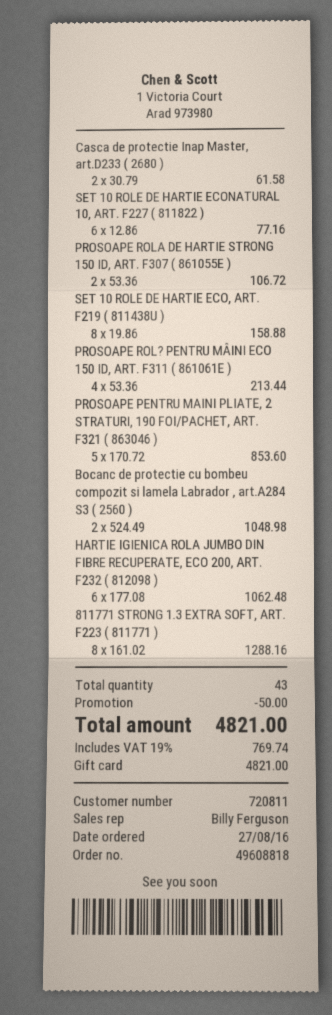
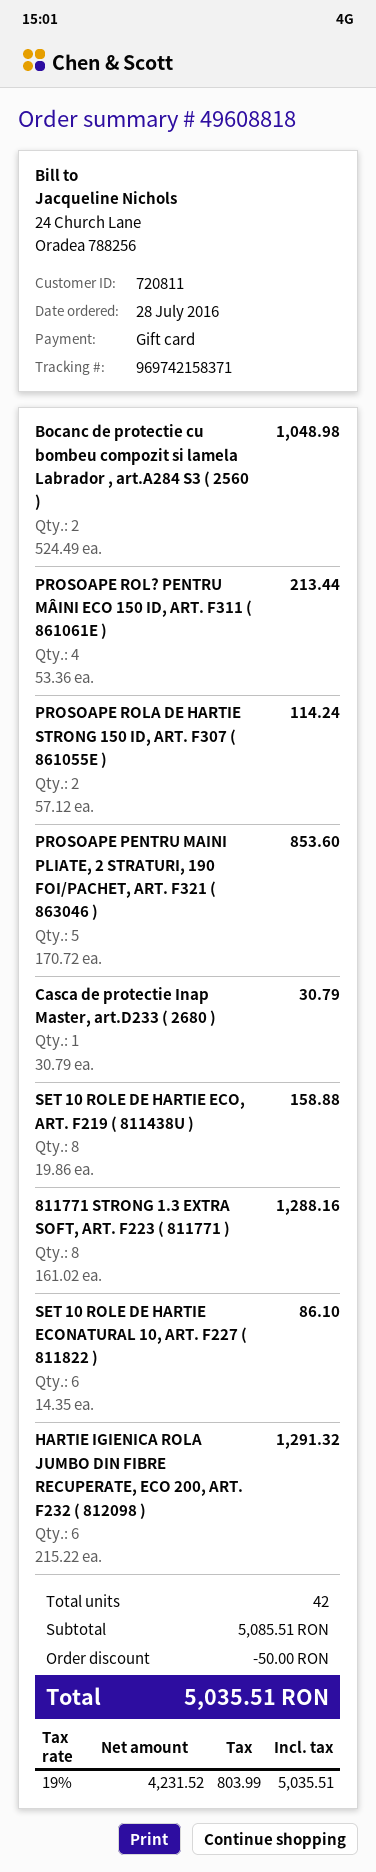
order date: 2016-08-27 -> 2016-07-28
Casca de protectie Inap Master, art.D233 ( 2680 ): 2 x 30.79 = 61.58 -> 1 x 30.79 = 30.79
SET 10 ROLE DE HARTIE ECONATURAL 10, ART. F227 ( 811822 ): 6 x 12.86 = 77.16 -> 6 x 14.35 = 86.10
PROSOAPE ROLA DE HARTIE STRONG 150 ID, ART. F307 ( 861055E ): 2 x 53.36 = 106.72 -> 2 x 57.12 = 114.24
HARTIE IGIENICA ROLA JUMBO DIN FIBRE RECUPERATE, ECO 200, ART. F232 ( 812098 ): 6 x 177.08 = 1062.48 -> 6 x 215.22 = 1291.32
total quantity: 43 -> 42
tax: 19% = 769.74 -> 19% = 803.99
total: 4821.00 -> 5035.51

